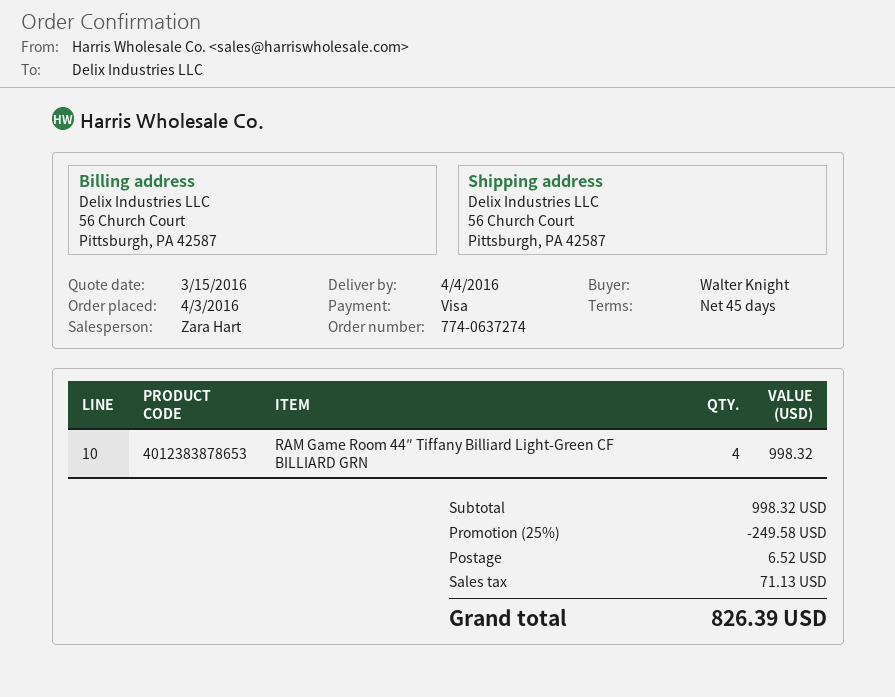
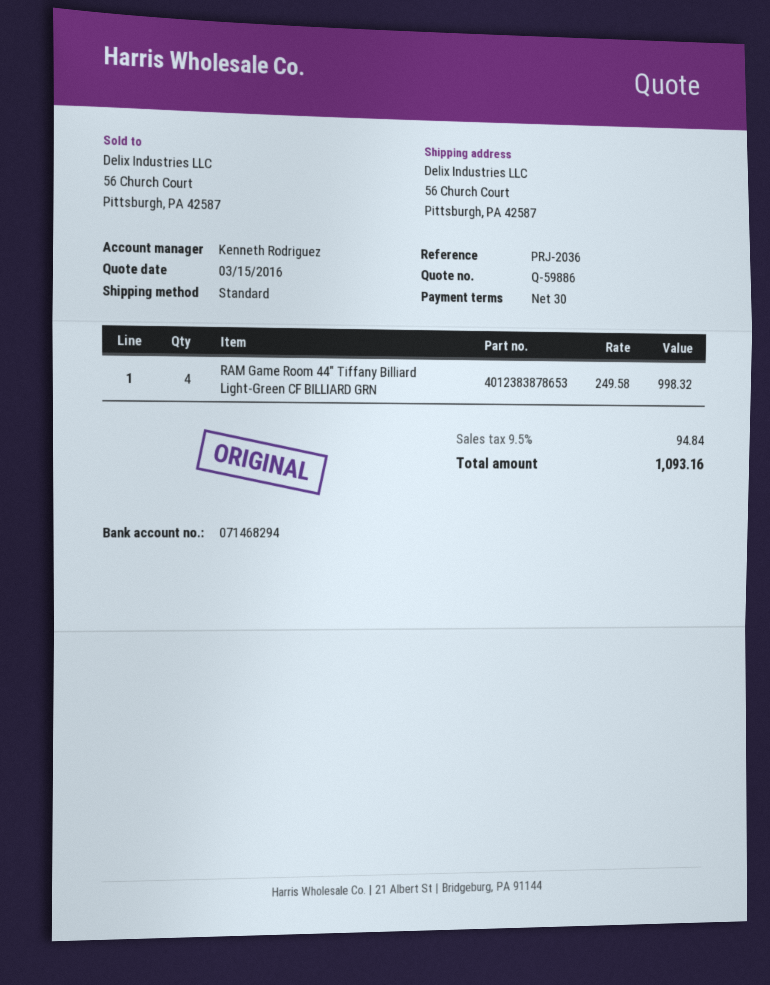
payment terms: 45 days -> 30 days
sales rep: Zara Hart -> Kenneth Rodriguez
discount: 25% = 249.58 -> none
shipping: 6.52 -> none
tax: 71.13 -> 94.84
total: 826.39 -> 1093.16

